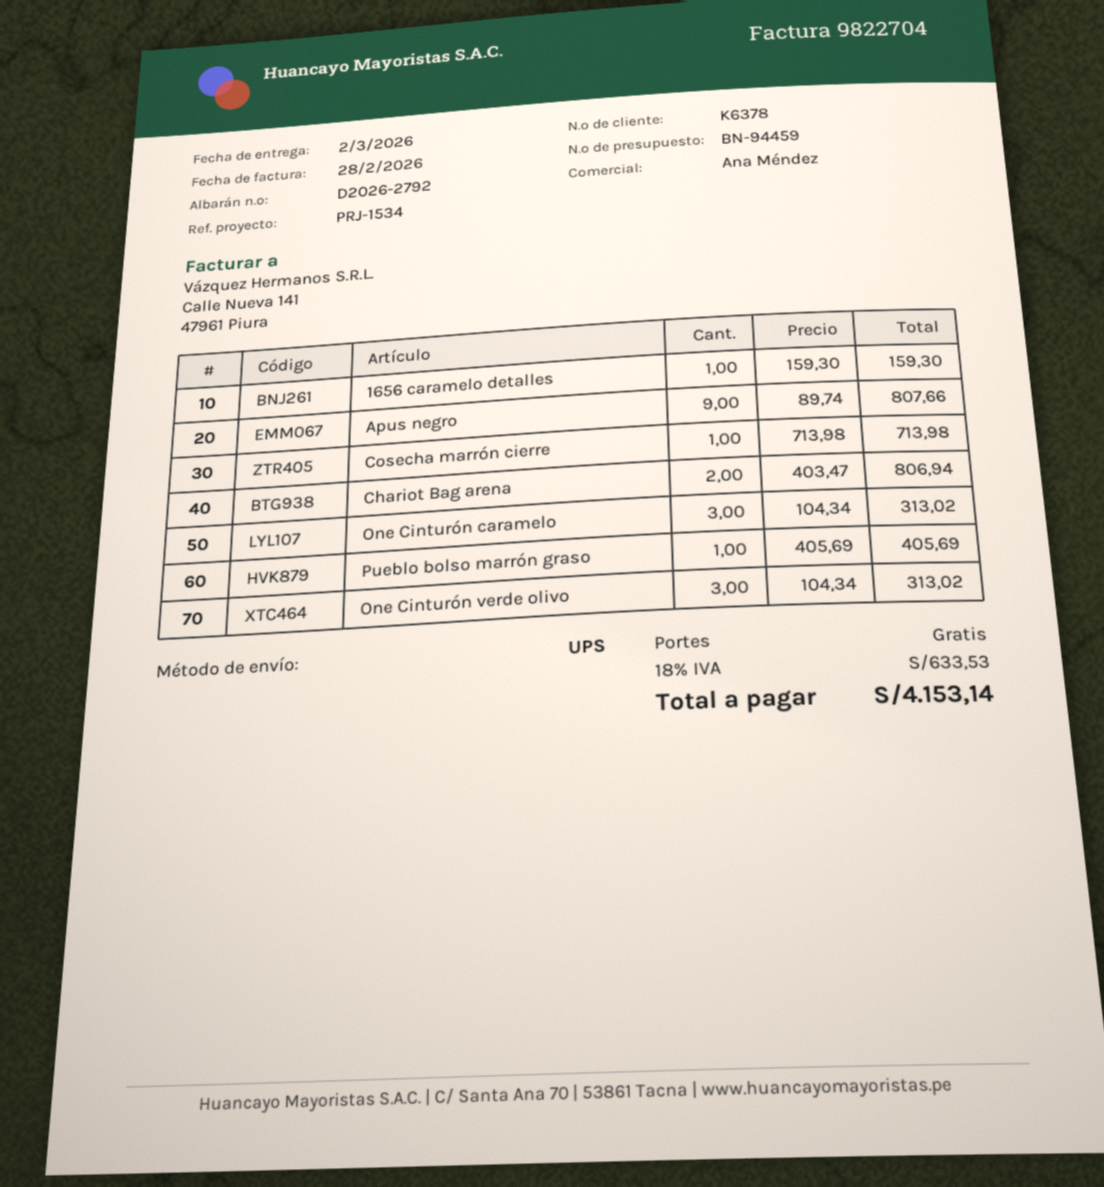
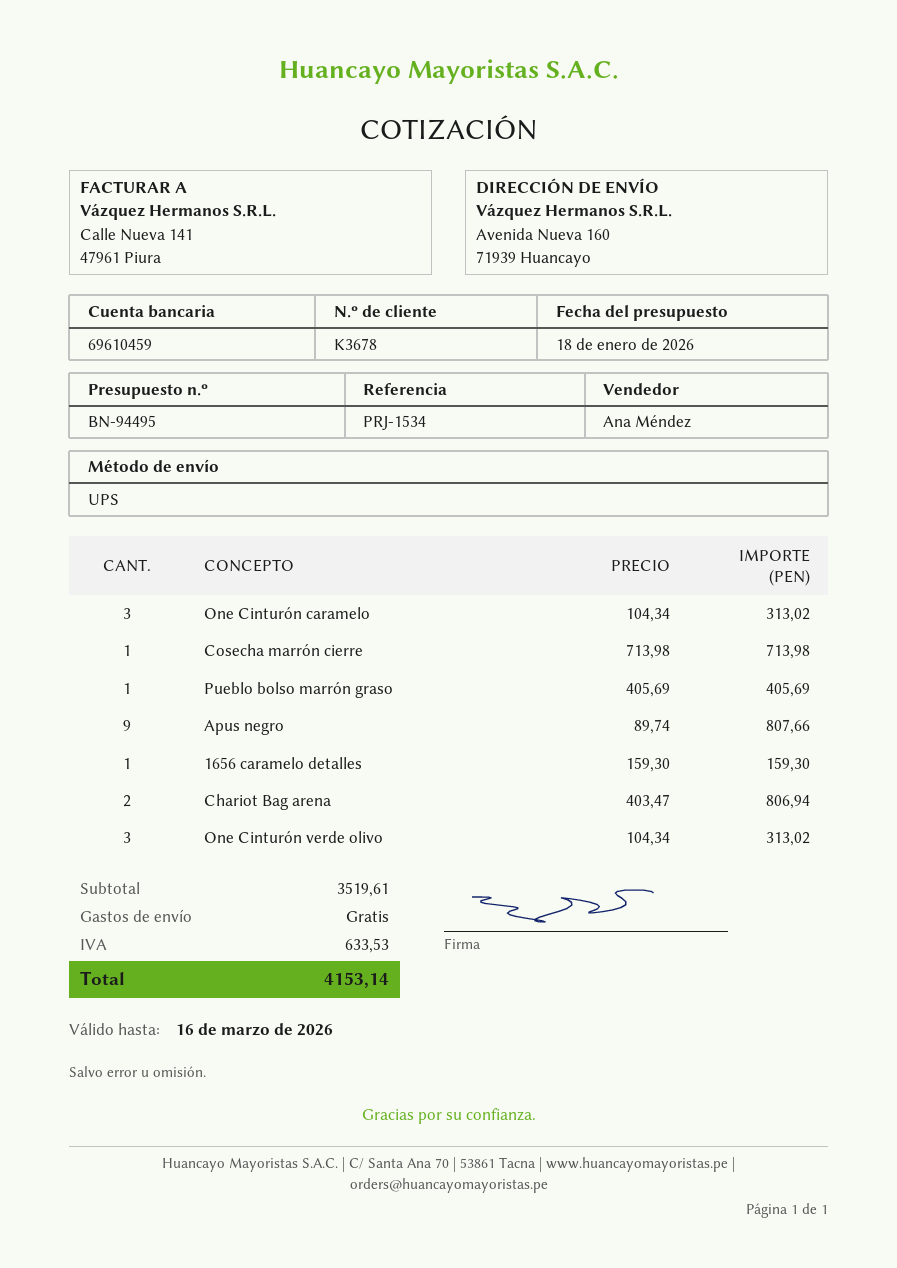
quote number: BN-94459 -> BN-94495
customer number: K6378 -> K3678

